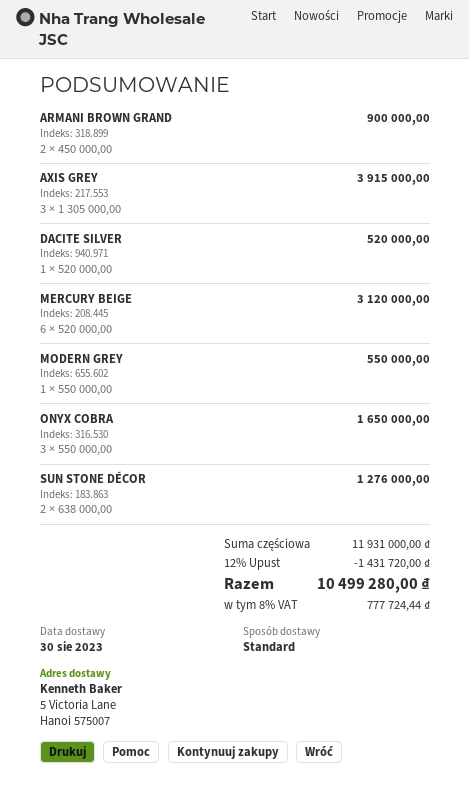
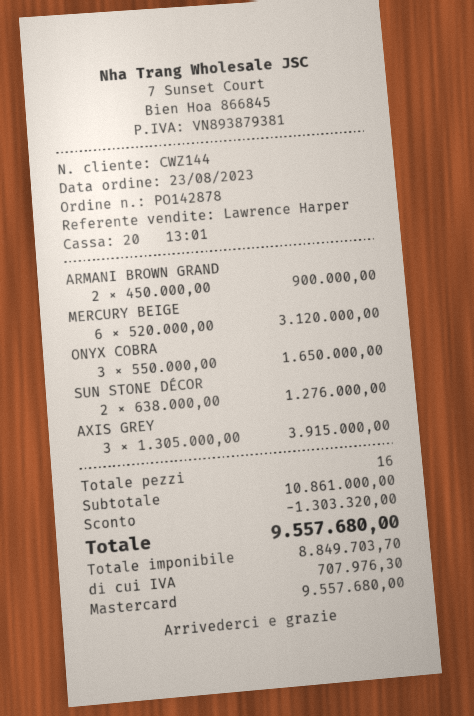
DACITE SILVER: 1 x 520000.00 = 520000.00 -> none
MODERN GREY: 1 x 550000.00 = 550000.00 -> none
subtotal: 11931000.00 -> 10861000.00
discount: 1431720.00 -> 1303320.00
tax: 777724.44 -> 707976.30
total: 10499280.00 -> 9557680.00

